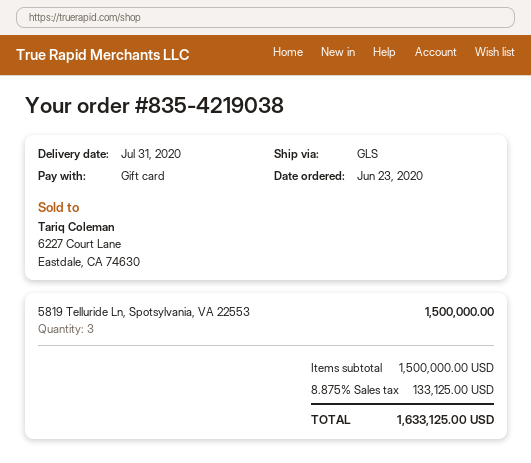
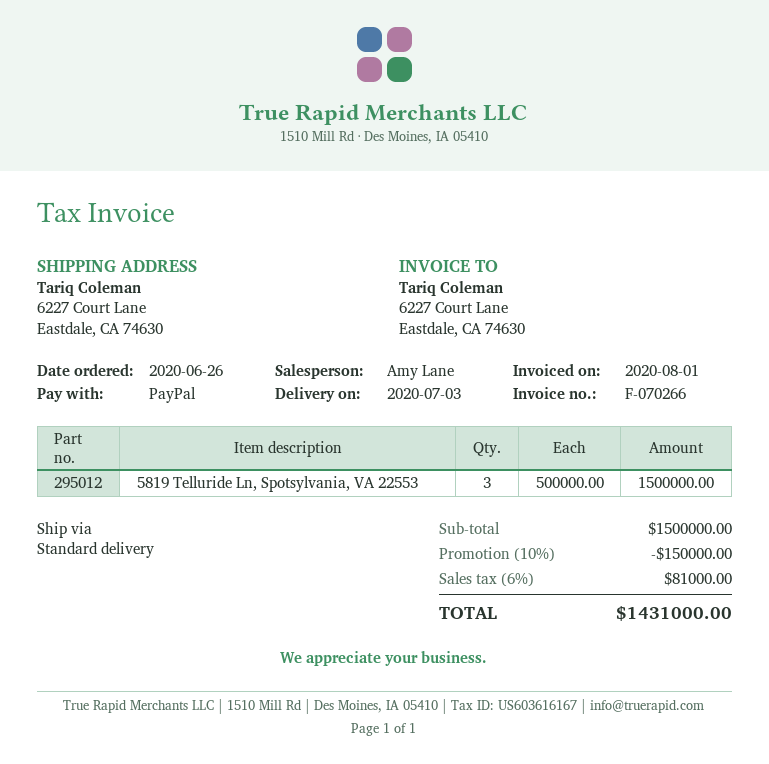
order date: 2020-06-23 -> 2020-06-26
delivery date: 2020-07-31 -> 2020-07-03
payment method: gift card -> PayPal
shipping method: GLS -> standard
discount: none -> 10% = 150000.00
tax: 8.875% = 133125.00 -> 6% = 81000.00
total: 1633125.00 -> 1431000.00

